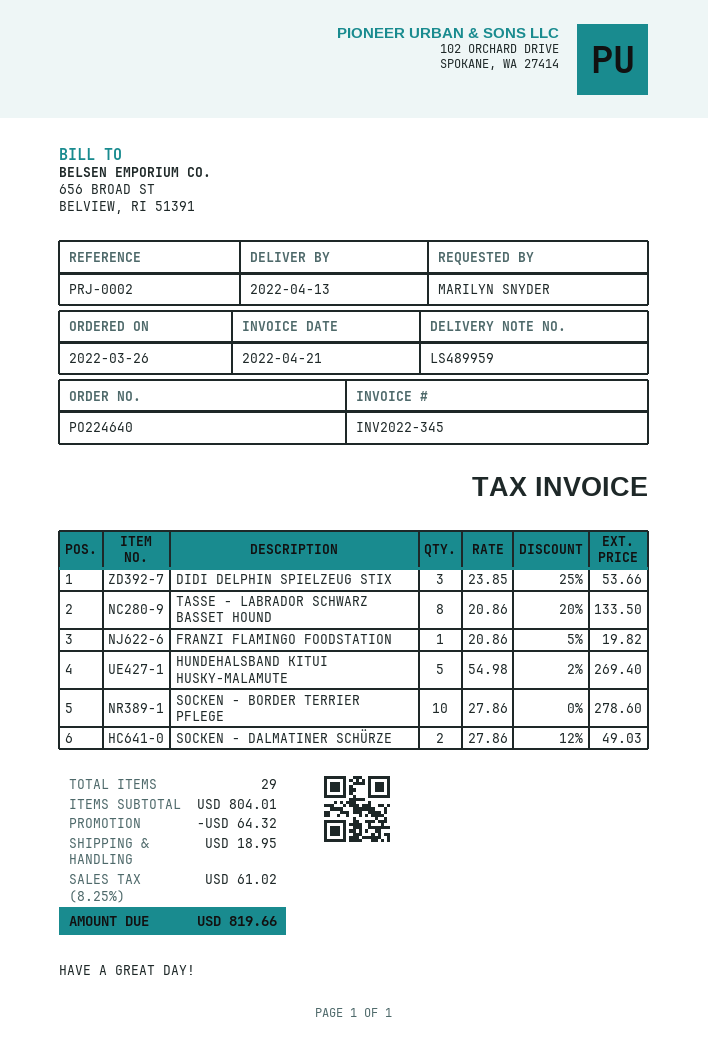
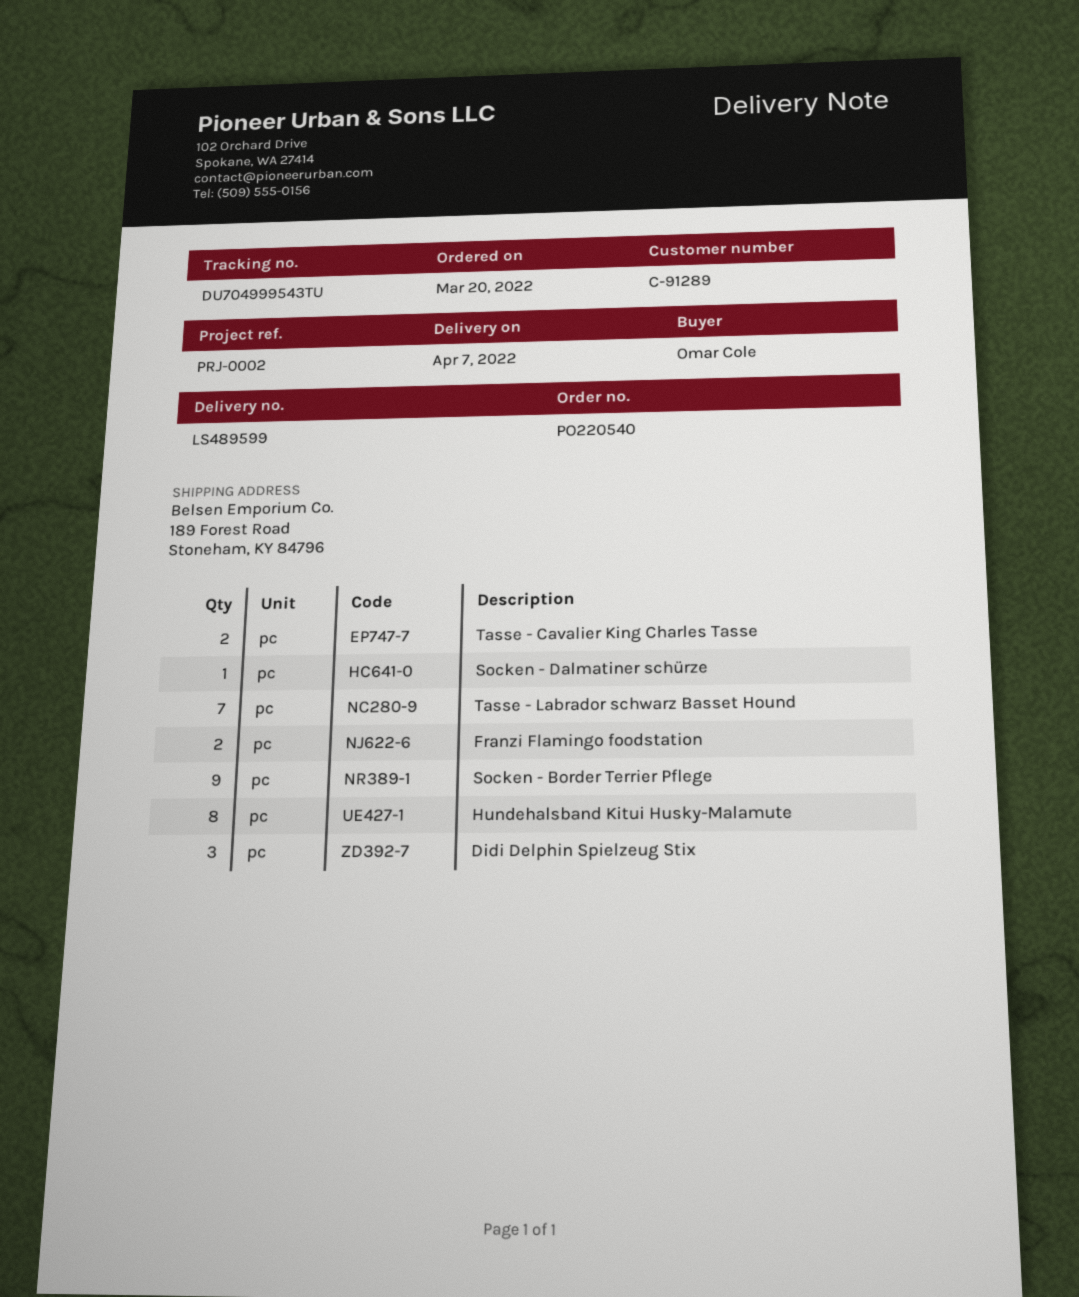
order number: PO224640 -> PO220540
order date: 2022-03-26 -> 2022-03-20
delivery note number: LS489959 -> LS489599
delivery date: 2022-04-13 -> 2022-04-07
ordered by: MARILYN SNYDER -> Omar Cole
TASSE - LABRADOR SCHWARZ BASSET HOUND: 8 -> 7
FRANZI FLAMINGO FOODSTATION: 1 -> 2
HUNDEHALSBAND KITUI HUSKY-MALAMUTE: 5 -> 8
SOCKEN - BORDER TERRIER PFLEGE: 10 -> 9
SOCKEN - DALMATINER SCHÜRZE: 2 -> 1
Tasse - Cavalier King Charles Tasse: none -> 2

